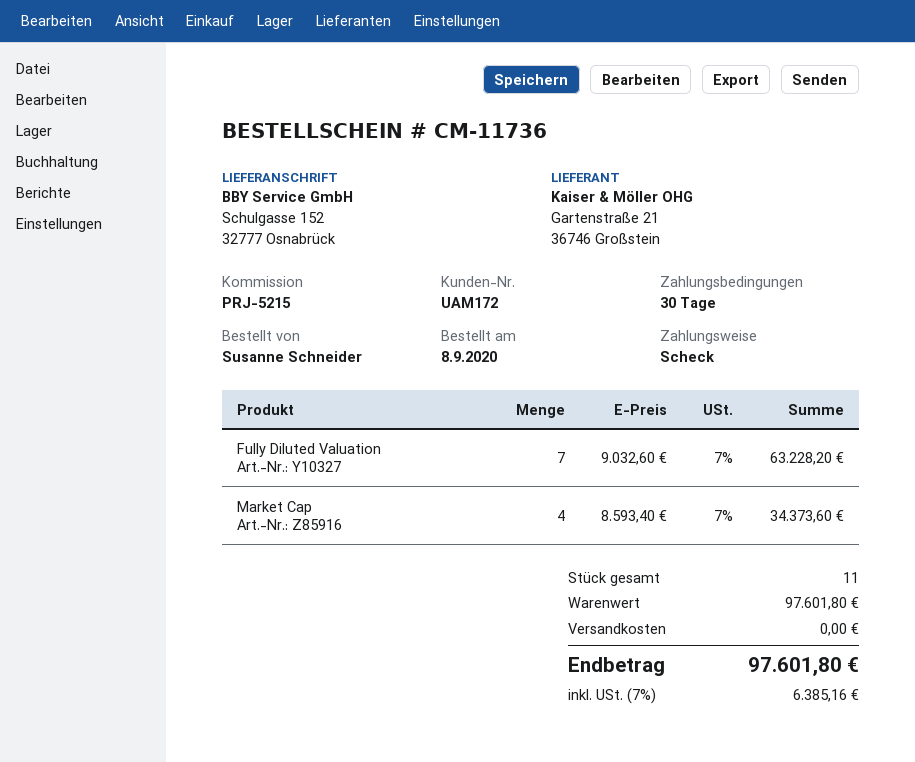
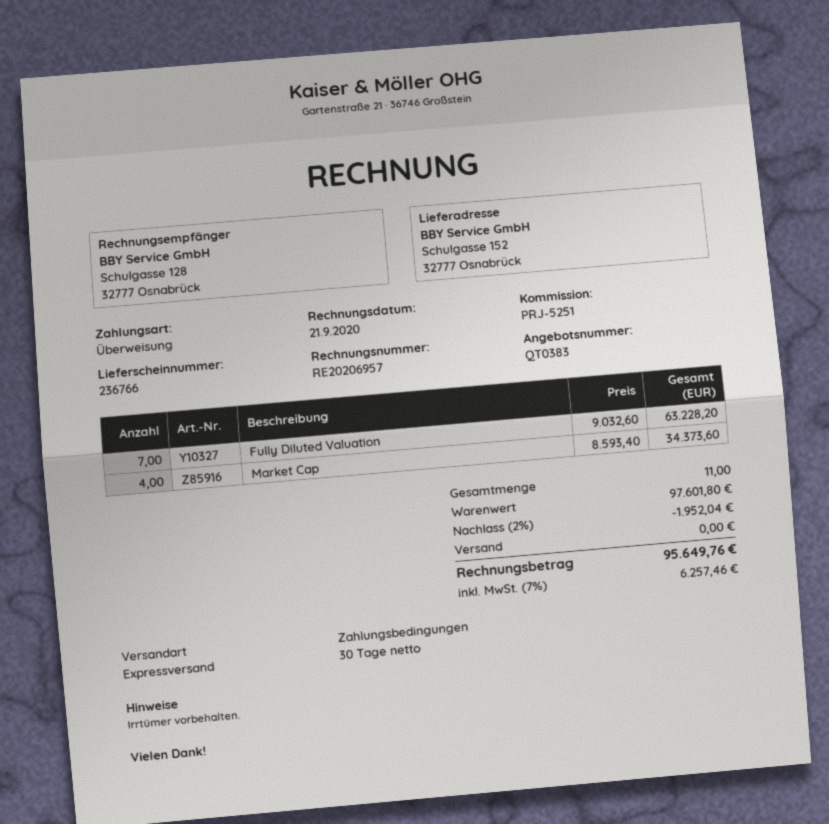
reference: PRJ-5215 -> PRJ-5251
payment method: cheque -> bank transfer
discount: none -> 2% = 1952.04
tax: 7% = 6385.16 -> 7% = 6257.46
total: 97601.80 -> 95649.76

